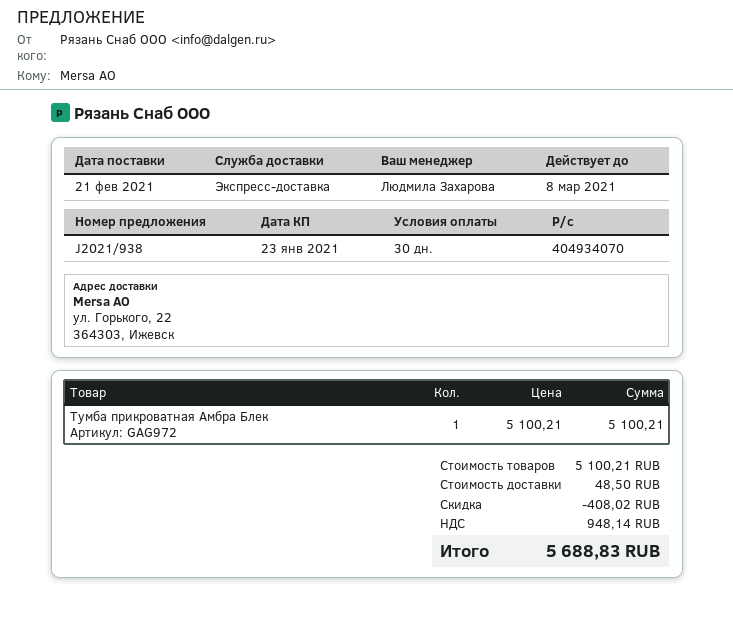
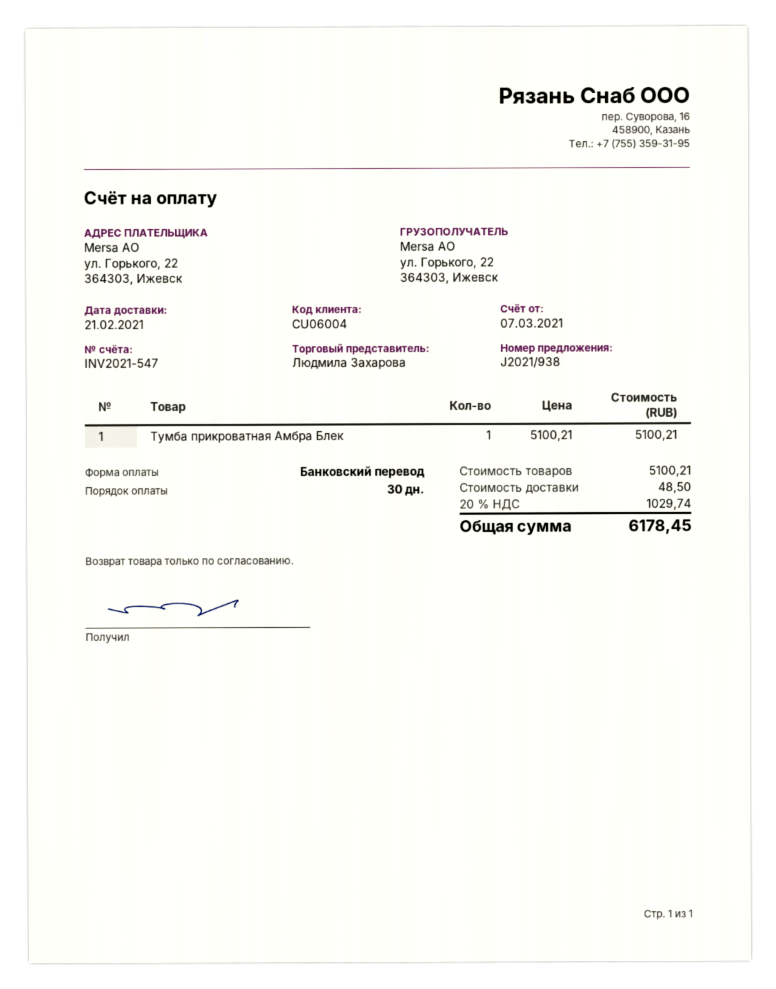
discount: 408.02 -> none
tax: 948.14 -> 1029.74
total: 5688.83 -> 6178.45

